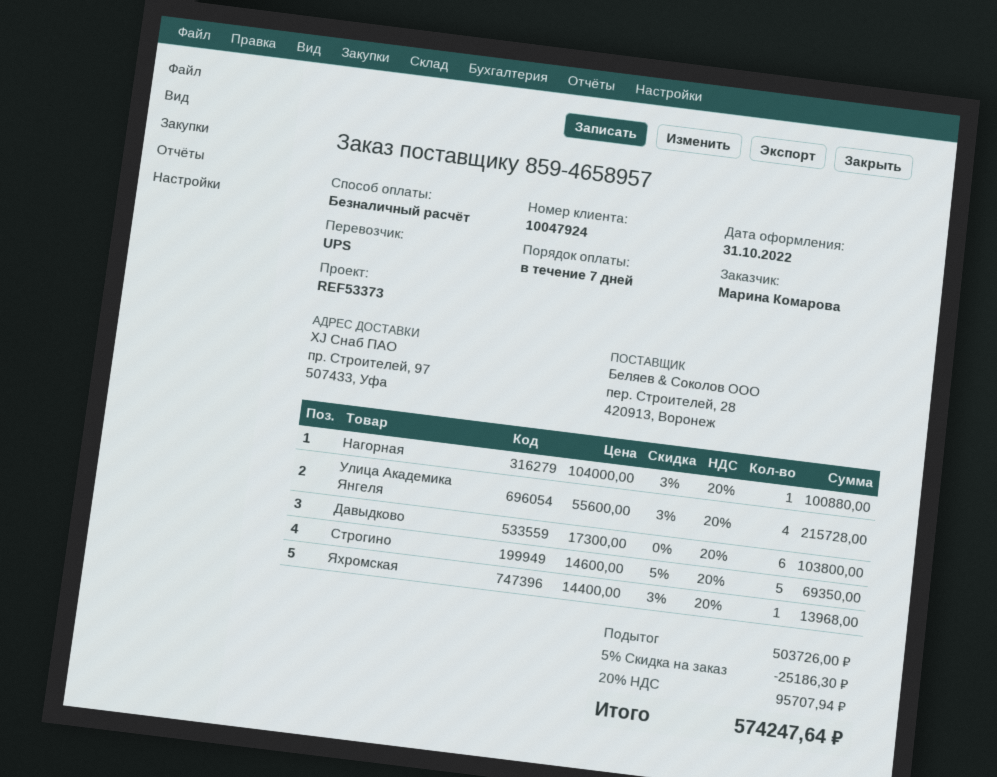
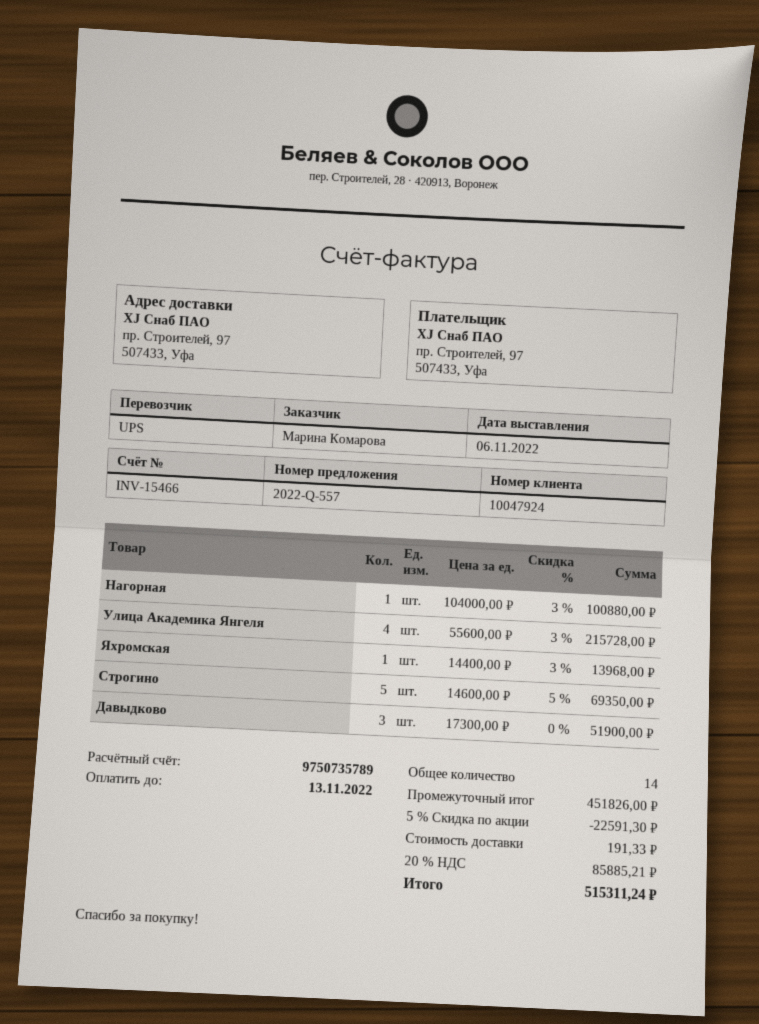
Давыдково: 6 x 17300.00 = 103800.00 -> 3 x 17300.00 = 51900.00
subtotal: 503726.00 -> 451826.00
discount: 5% = 25186.30 -> 5% = 22591.30
shipping: none -> 191.33
tax: 20% = 95707.94 -> 20% = 85885.21
total: 574247.64 -> 515311.24

